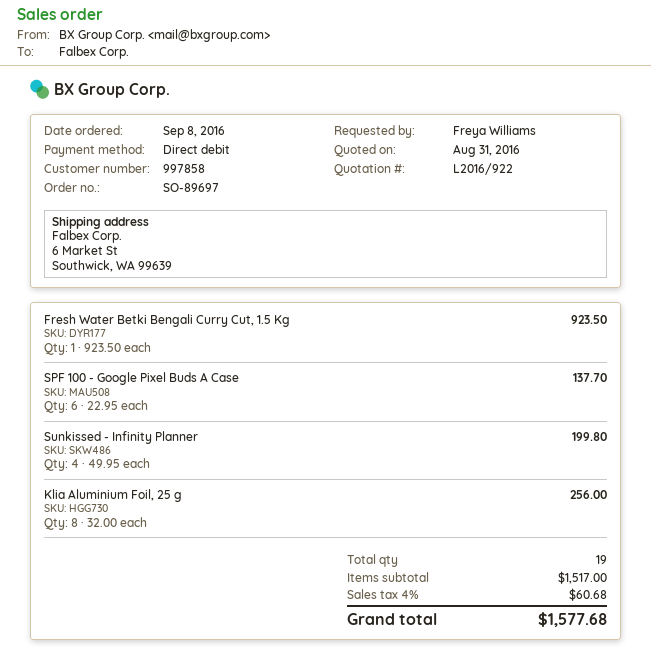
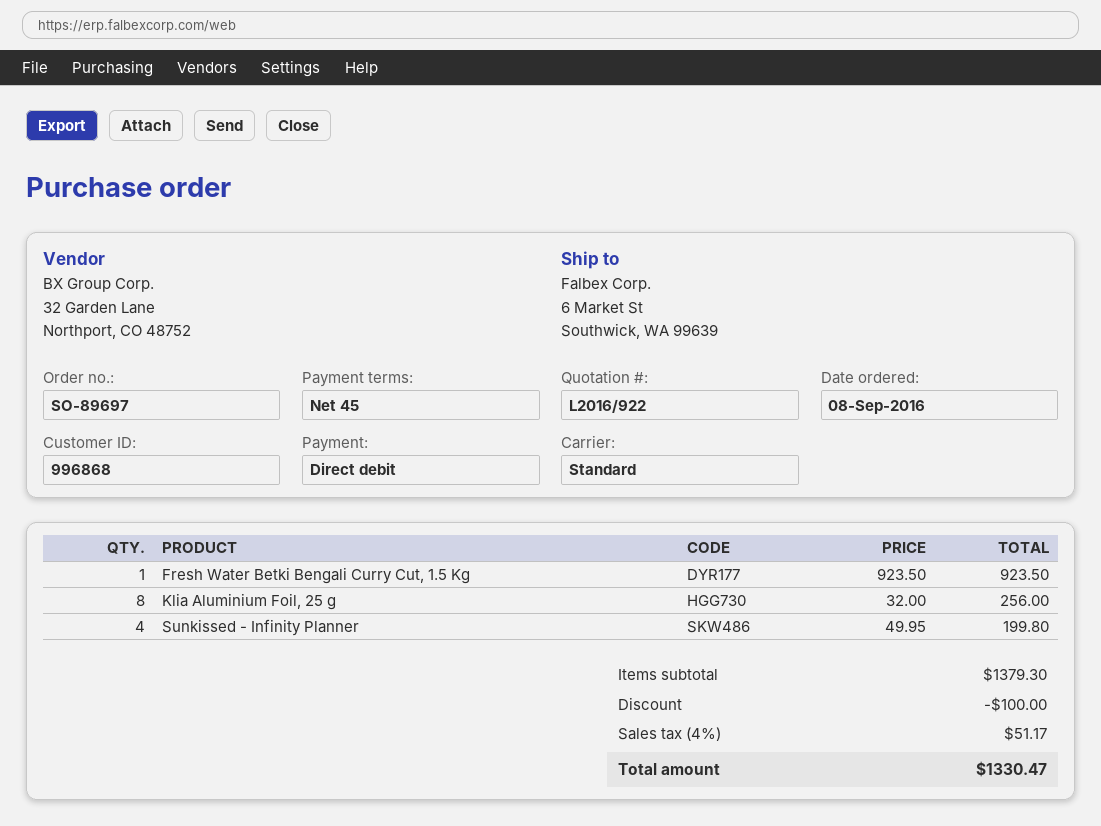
customer number: 997858 -> 996868
SPF 100 - Google Pixel Buds A Case: 6 x 22.95 = 137.70 -> none
subtotal: 1517.00 -> 1379.30
discount: none -> 100.00
tax: 4% = 60.68 -> 4% = 51.17
total: 1577.68 -> 1330.47

